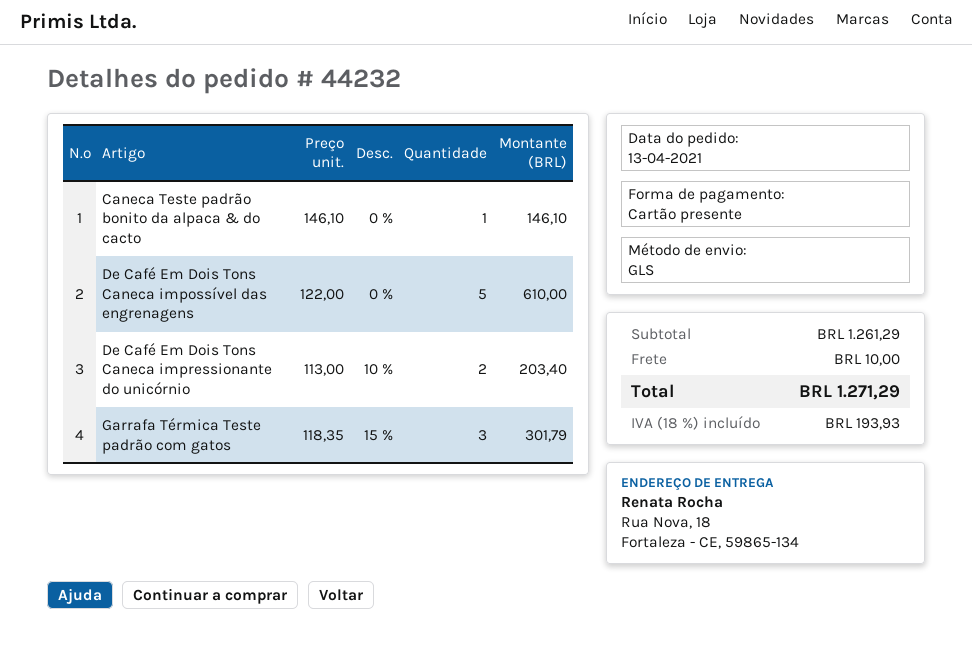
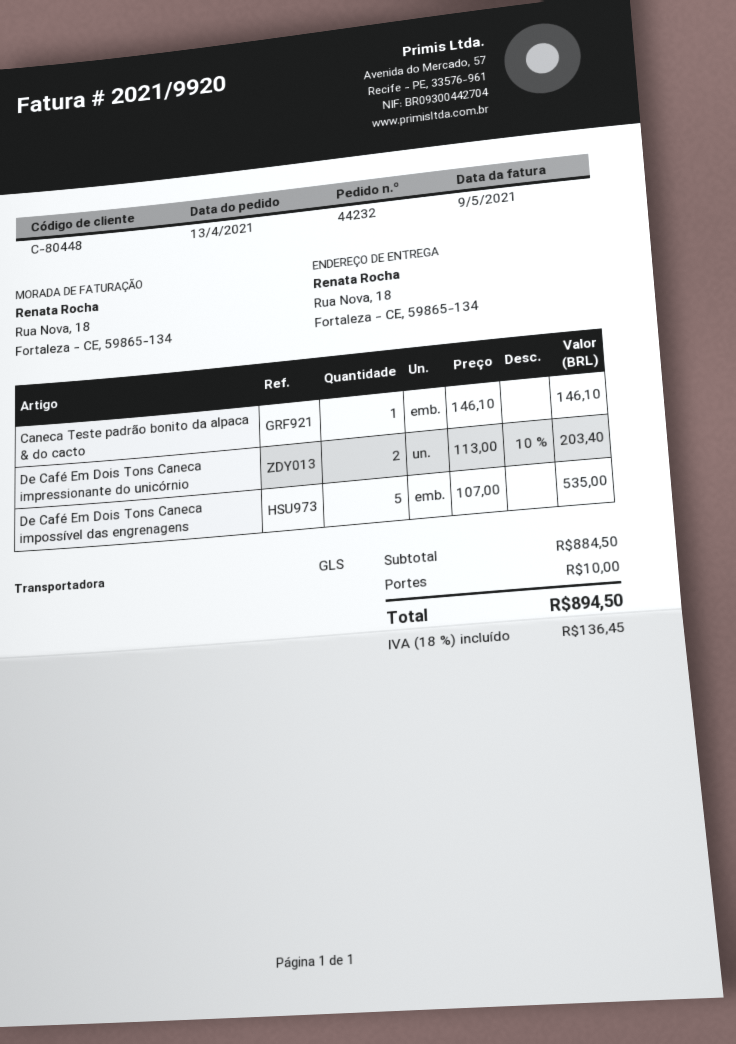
De Café Em Dois Tons Caneca impossível das engrenagens: 5 x 122.00 = 610.00 -> 5 x 107.00 = 535.00
Garrafa Térmica Teste padrão com gatos: 3 x 118.35 - 15% = 301.79 -> none
subtotal: 1261.29 -> 884.50
tax: 18% = 193.93 -> 18% = 136.45
total: 1271.29 -> 894.50

